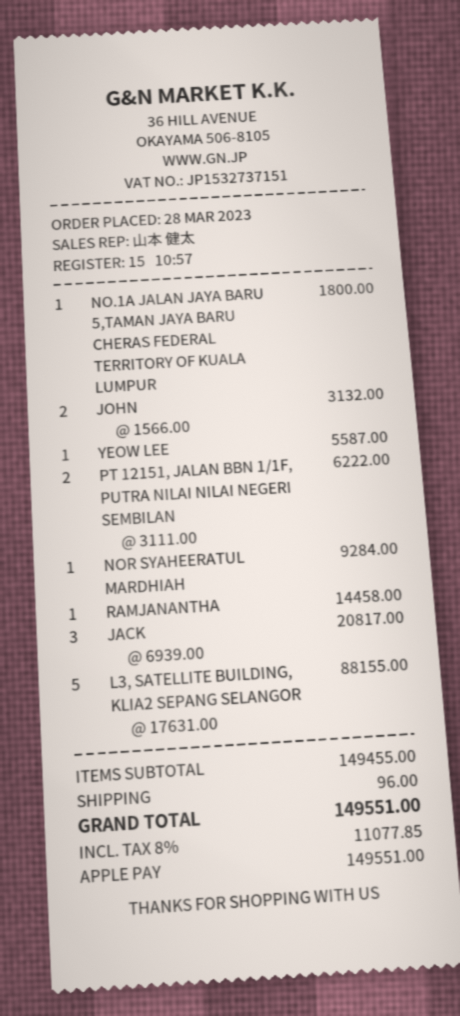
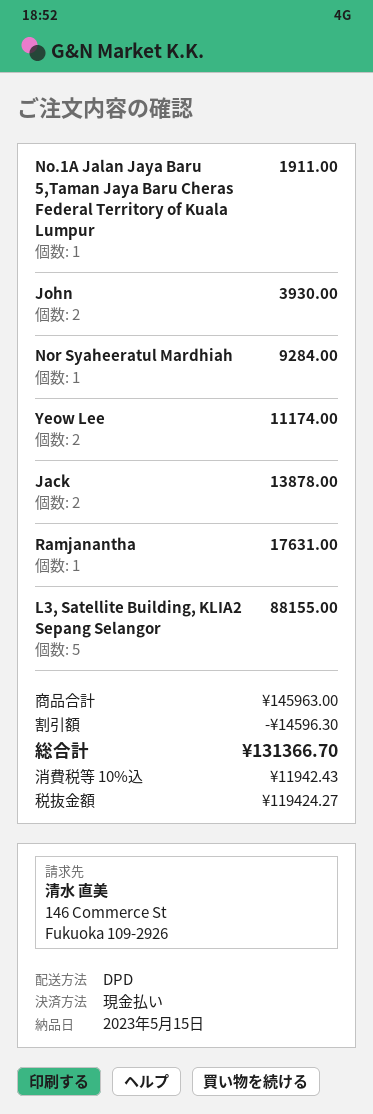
payment method: Apple Pay -> cash
NO.1A JALAN JAYA BARU 5,TAMAN JAYA BARU CHERAS FEDERAL TERRITORY OF KUALA LUMPUR: 1 for 1800.00 -> 1 for 1911.00
JOHN: 2 for 3132.00 -> 2 for 3930.00
YEOW LEE: 1 for 5587.00 -> 2 for 11174.00
PT 12151, JALAN BBN 1/1F, PUTRA NILAI NILAI NEGERI SEMBILAN: 2 for 6222.00 -> none
RAMJANANTHA: 1 for 14458.00 -> 1 for 17631.00
JACK: 3 for 20817.00 -> 2 for 13878.00
subtotal: 149455.00 -> 145963.00
discount: none -> 14596.30
shipping: 96.00 -> none
tax: 8% = 11077.85 -> 10% = 11942.43
total: 149551.00 -> 131366.70

